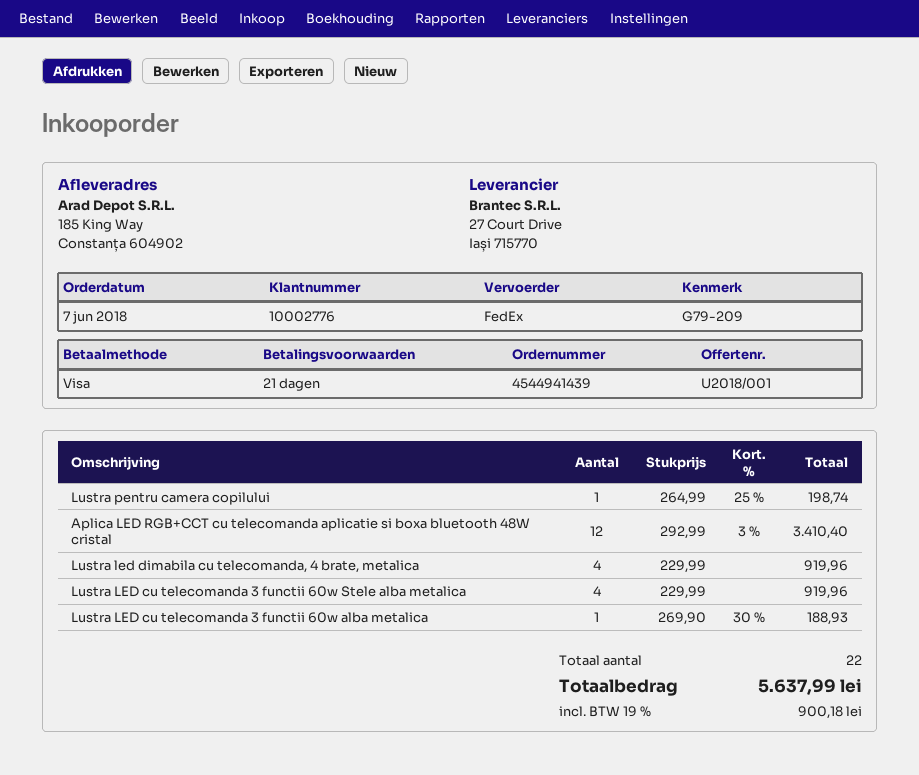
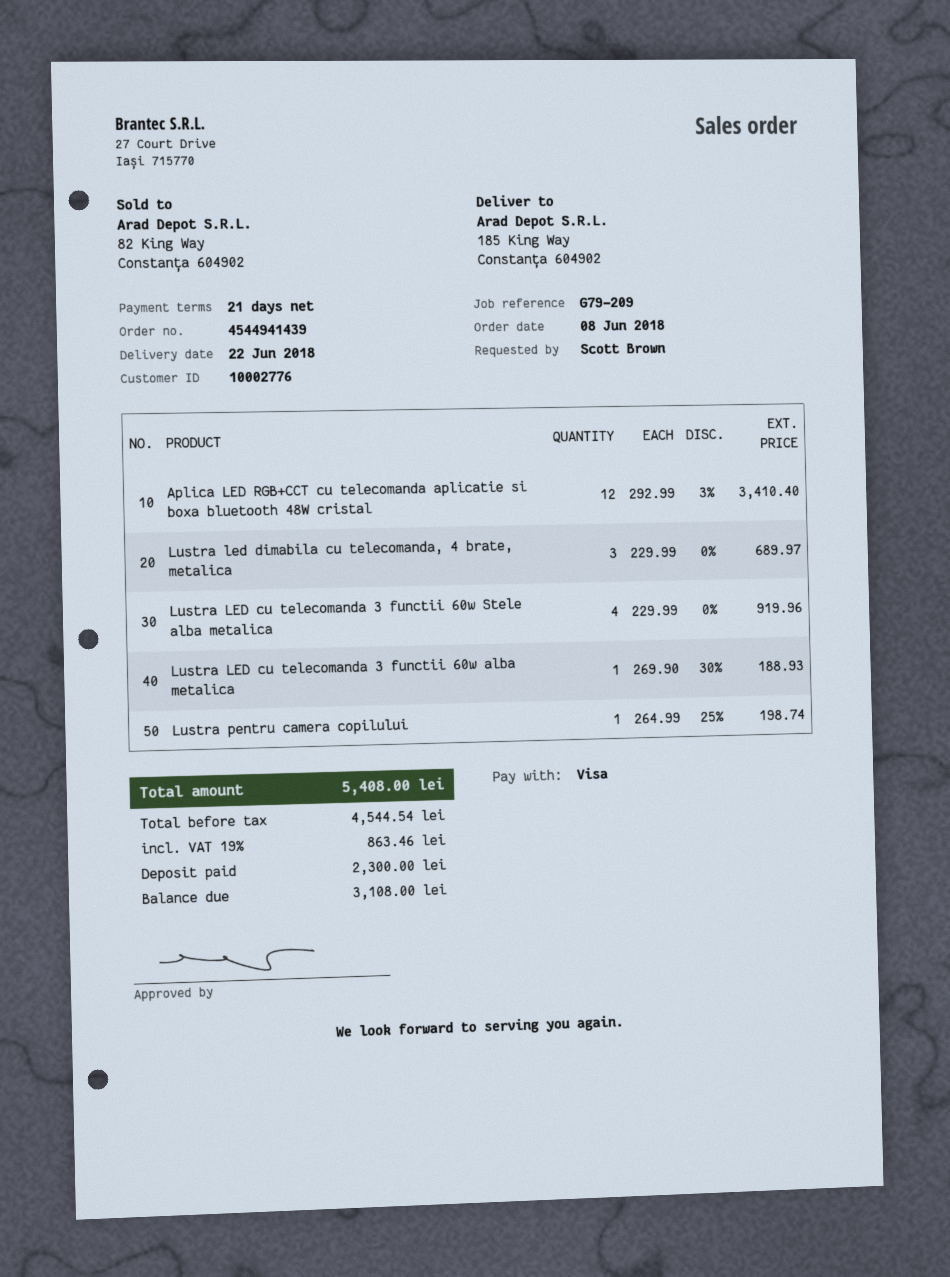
order date: 2018-06-07 -> 2018-06-08
Lustra led dimabila cu telecomanda, 4 brate, metalica: 4 x 229.99 = 919.96 -> 3 x 229.99 = 689.97
tax: 19% = 900.18 -> 19% = 863.46
total: 5637.99 -> 5408.00

